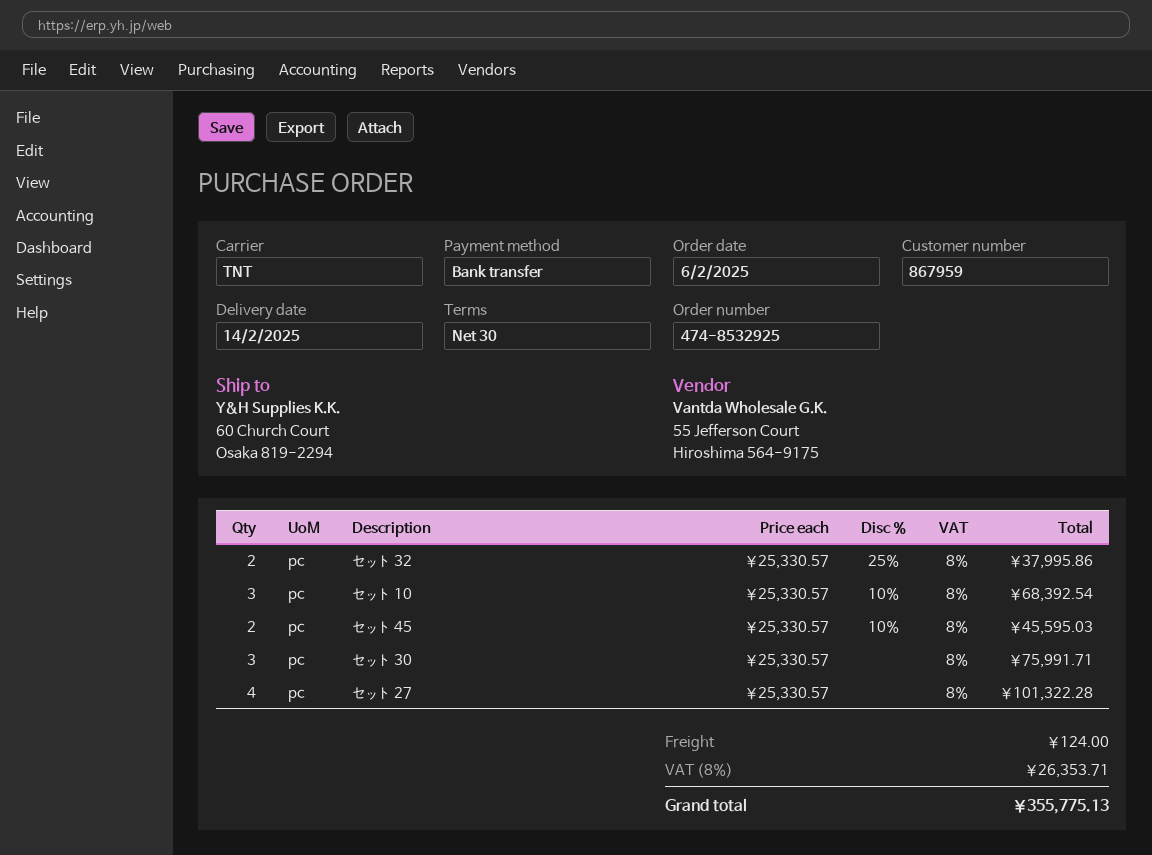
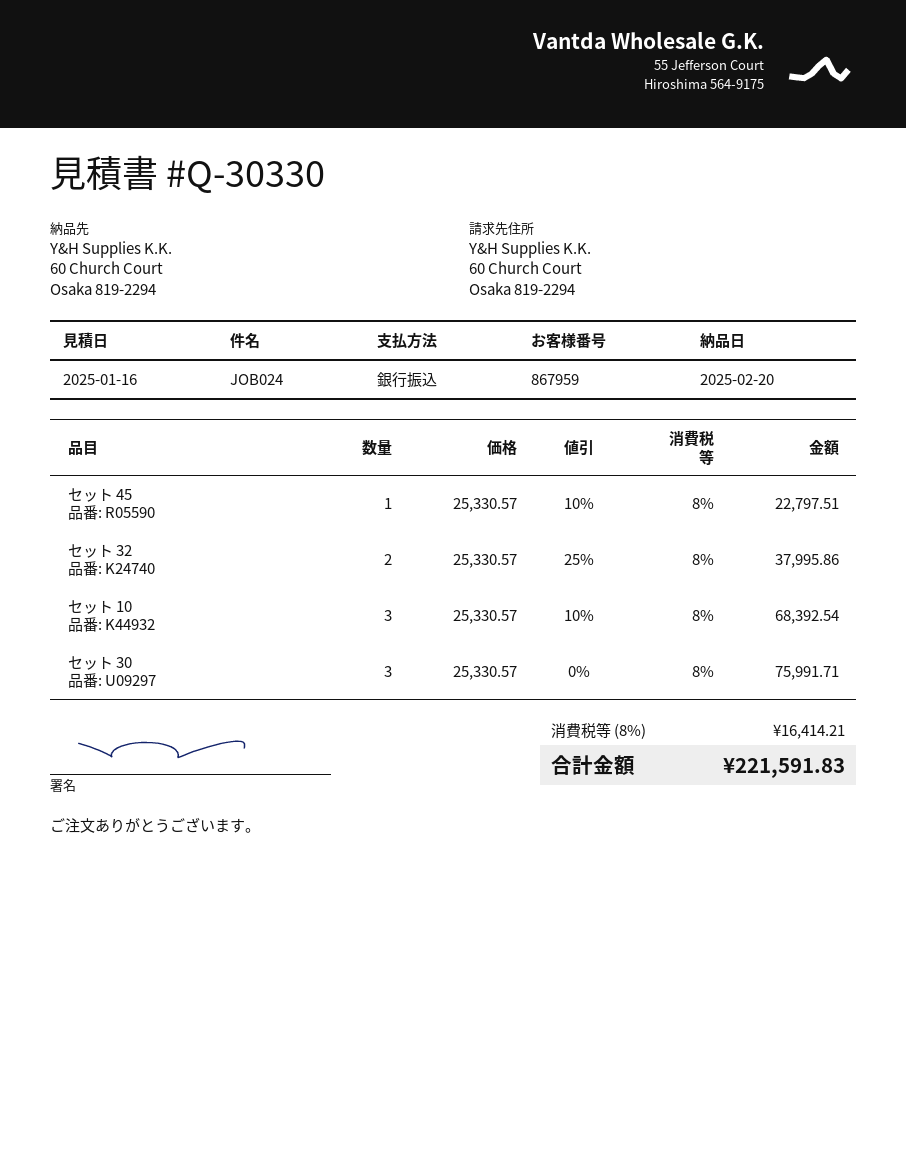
delivery date: 2025-02-14 -> 2025-02-20
セット 45: 2 x 25330.57 - 10% = 45595.03 -> 1 x 25330.57 - 10% = 22797.51
セット 27: 4 x 25330.57 = 101322.28 -> none
shipping: 124.00 -> none
tax: 8% = 26353.71 -> 8% = 16414.21
total: 355775.13 -> 221591.83

